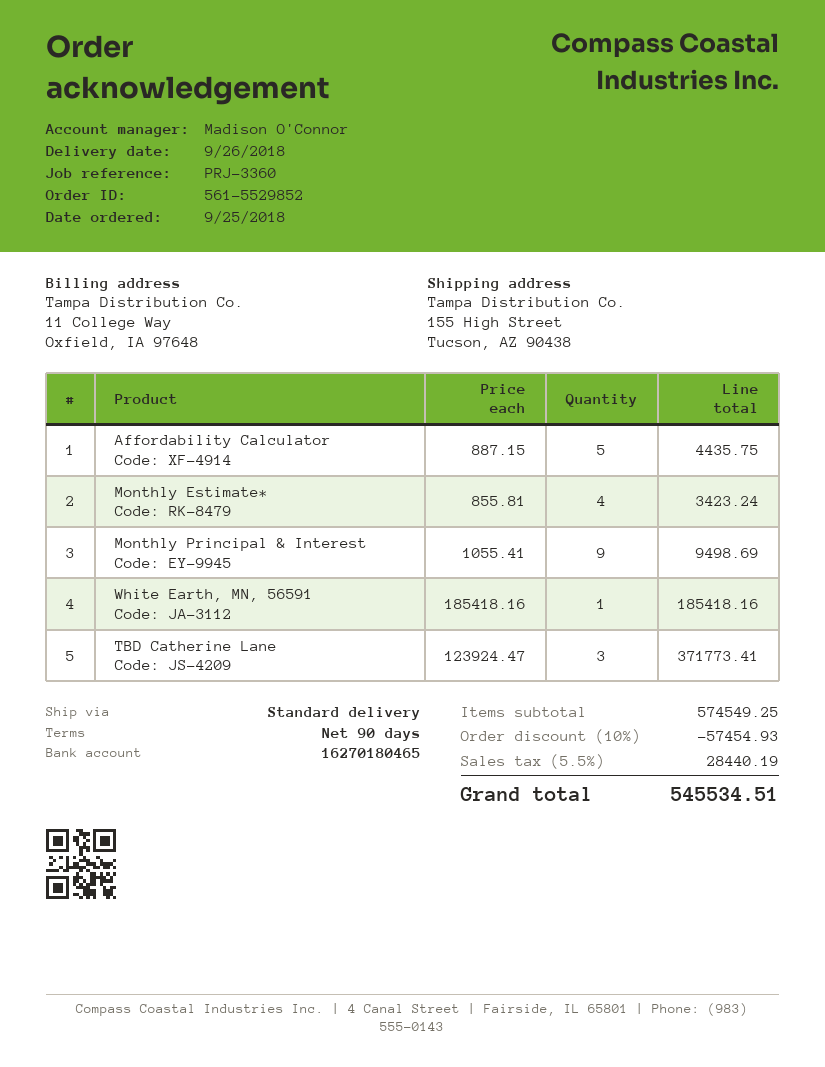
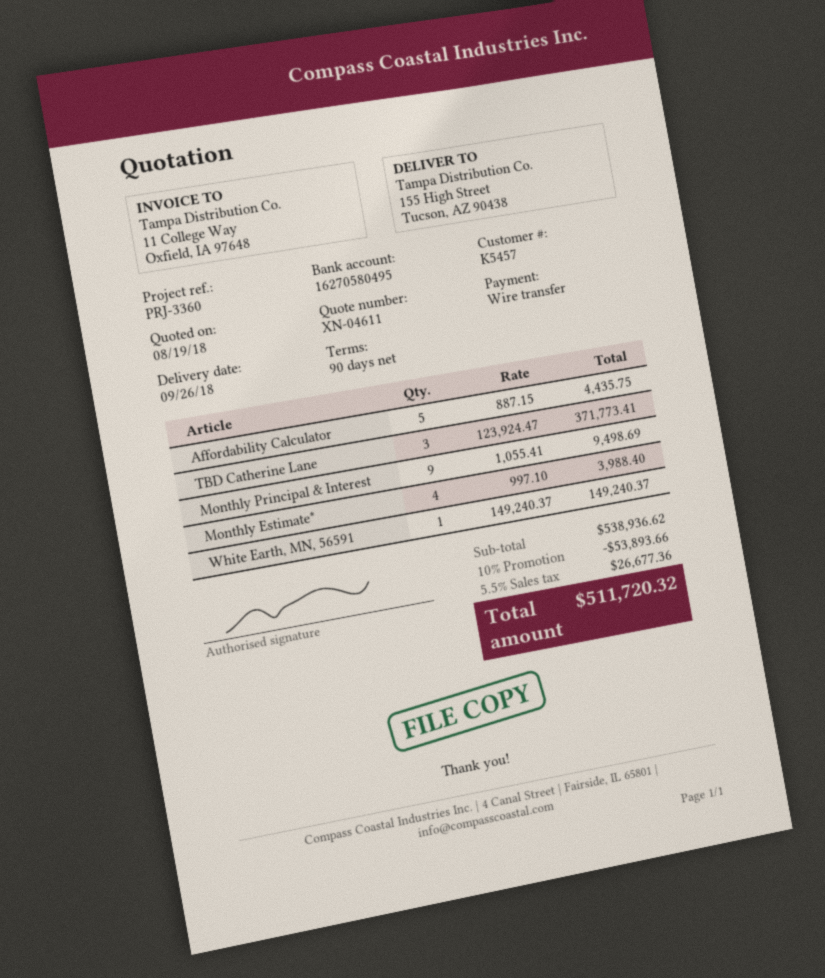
bank account: 16270180465 -> 16270580495
Monthly Estimate*: 4 x 855.81 = 3423.24 -> 4 x 997.10 = 3988.40
White Earth, MN, 56591: 1 x 185418.16 = 185418.16 -> 1 x 149240.37 = 149240.37
subtotal: 574549.25 -> 538936.62
discount: 10% = 57454.93 -> 10% = 53893.66
tax: 5.5% = 28440.19 -> 5.5% = 26677.36
total: 545534.51 -> 511720.32

